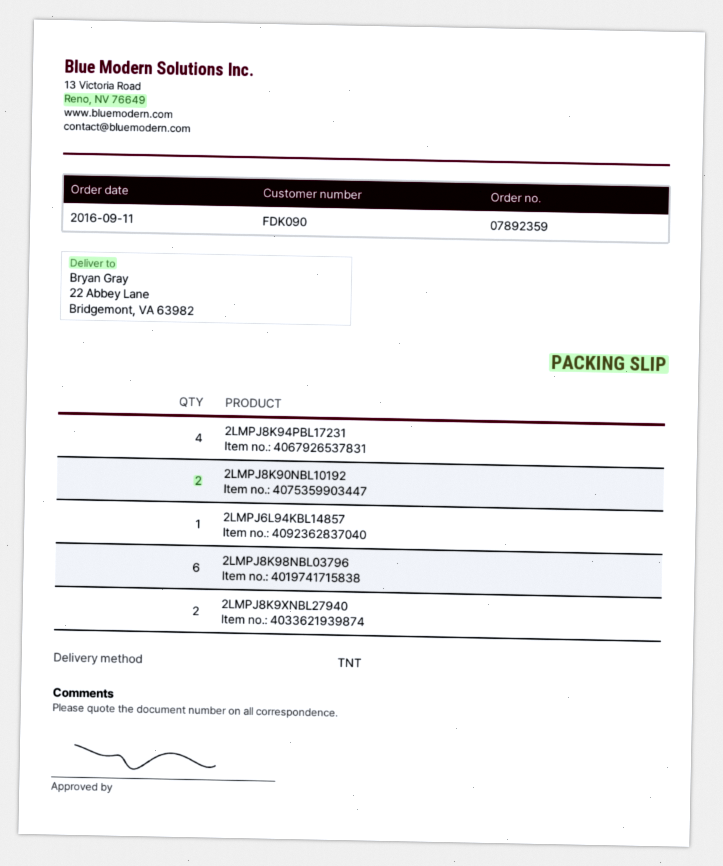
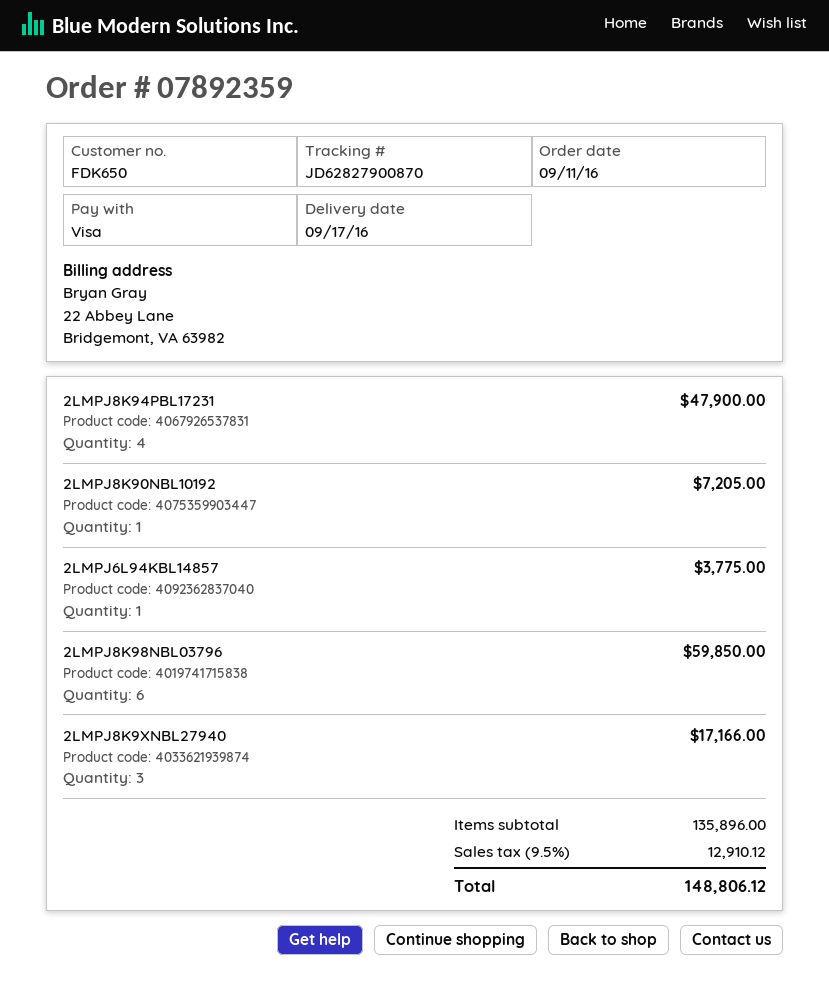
customer number: FDK090 -> FDK650
2LMPJ8K90NBL10192: 2 -> 1
2LMPJ8K9XNBL27940: 2 -> 3

